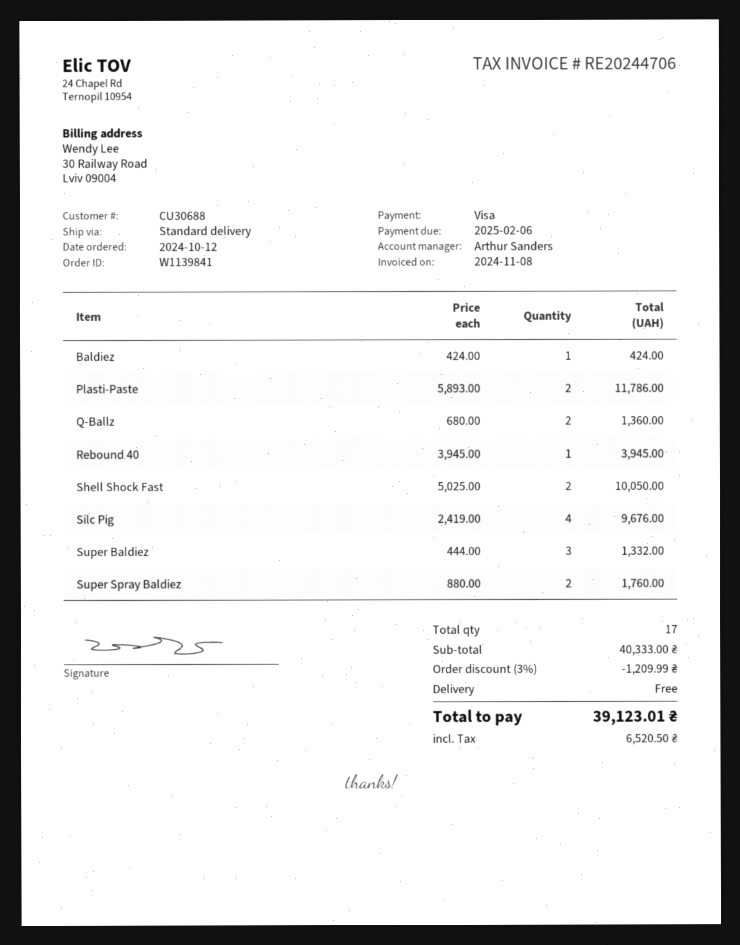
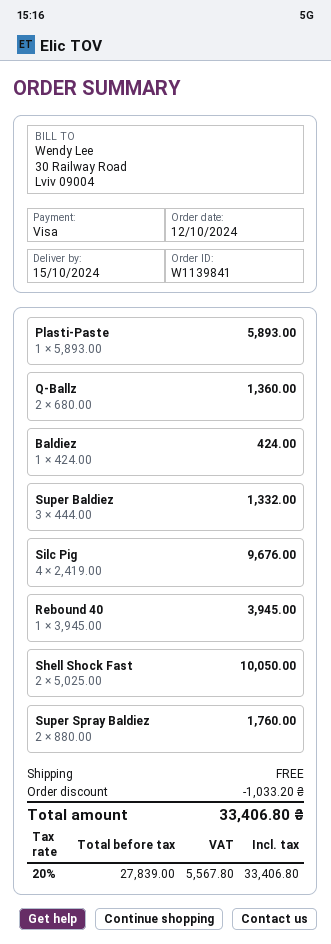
Plasti-Paste: 2 x 5893.00 = 11786.00 -> 1 x 5893.00 = 5893.00
discount: 1209.99 -> 1033.20
tax: 6520.50 -> 5567.80
total: 39123.01 -> 33406.80

